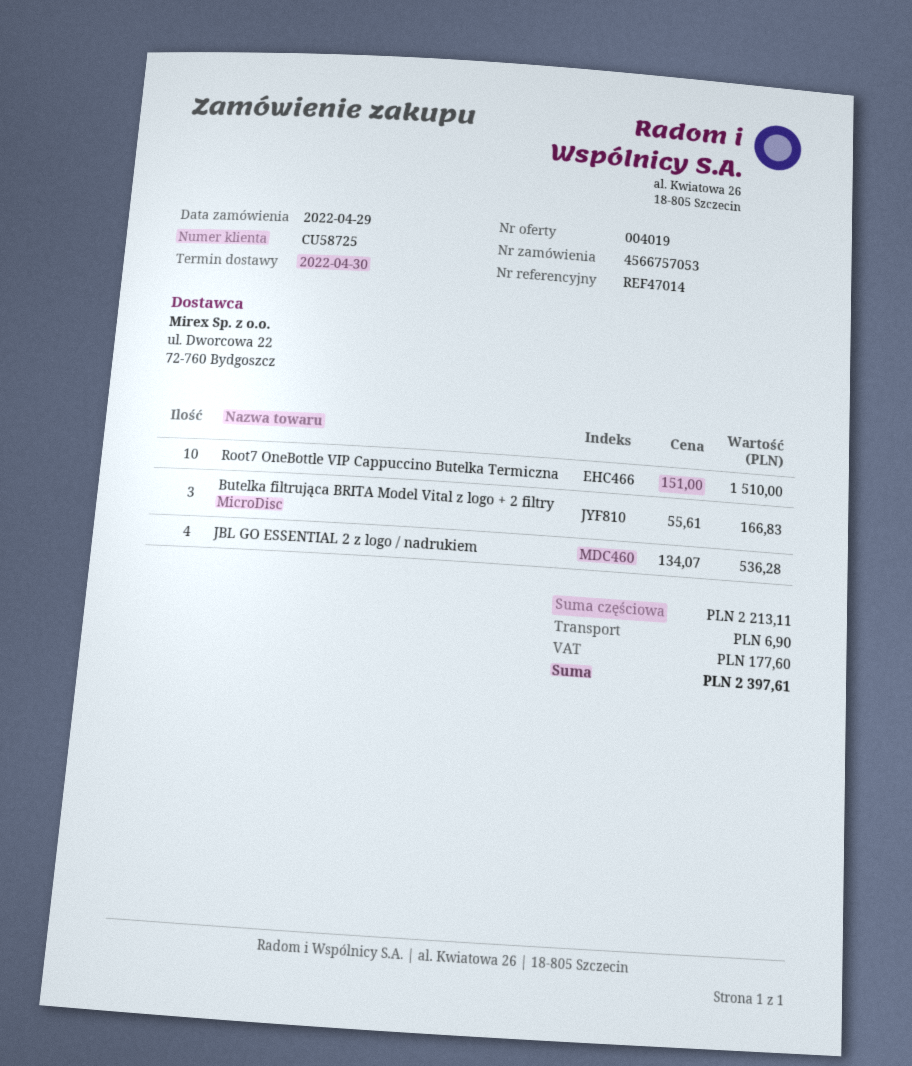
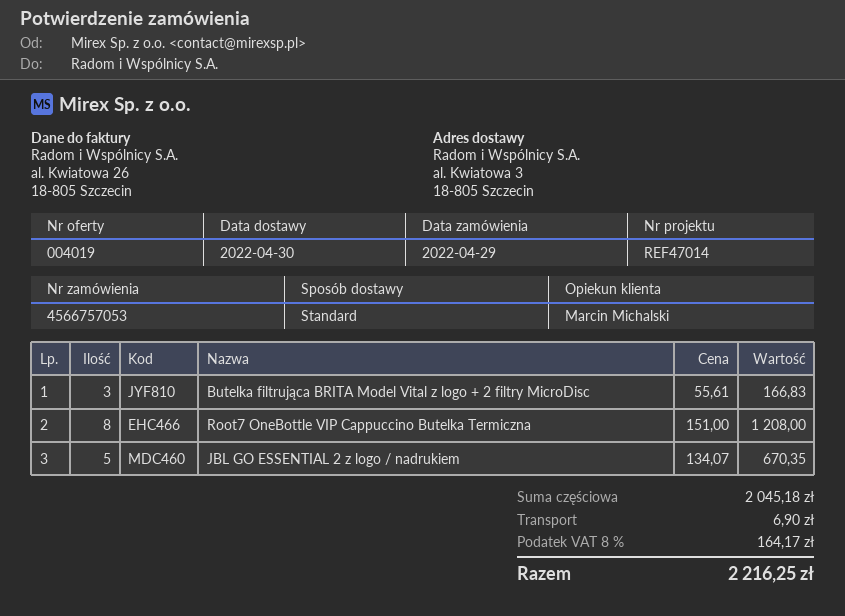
Root7 OneBottle VIP Cappuccino Butelka Termiczna: 10 x 151.00 = 1510.00 -> 8 x 151.00 = 1208.00
JBL GO ESSENTIAL 2 z logo / nadrukiem: 4 x 134.07 = 536.28 -> 5 x 134.07 = 670.35
subtotal: 2213.11 -> 2045.18
tax: 177.60 -> 164.17
total: 2397.61 -> 2216.25

